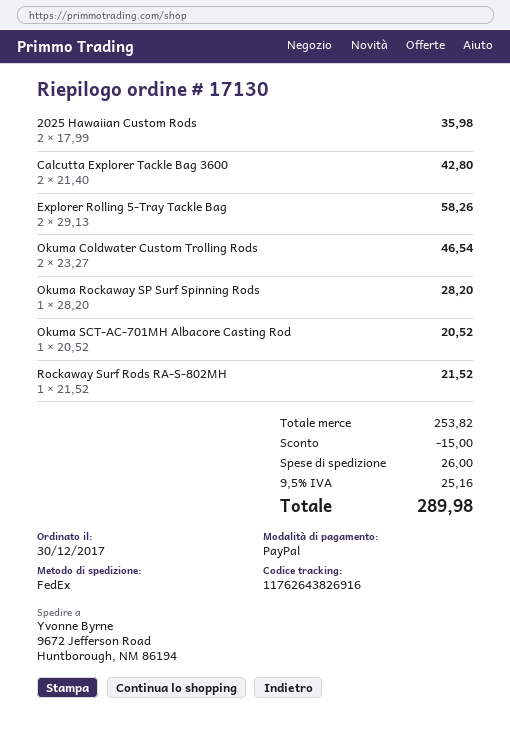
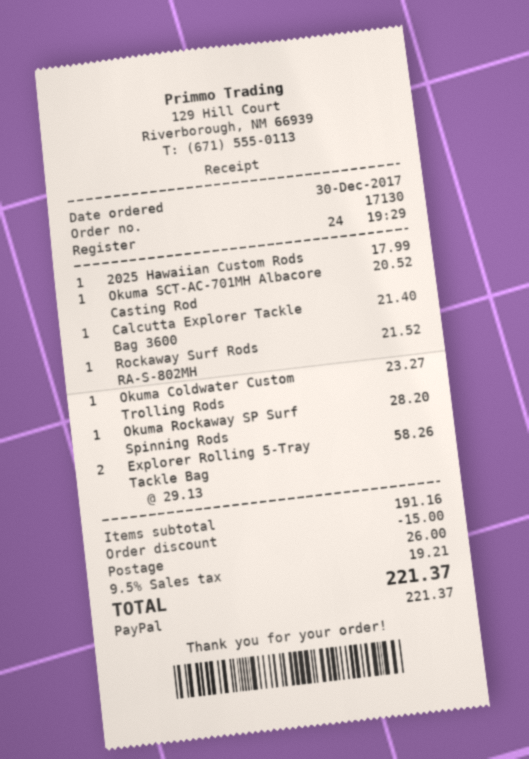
2025 Hawaiian Custom Rods: 2 x 17.99 = 35.98 -> 1 x 17.99 = 17.99
Calcutta Explorer Tackle Bag 3600: 2 x 21.40 = 42.80 -> 1 x 21.40 = 21.40
Okuma Coldwater Custom Trolling Rods: 2 x 23.27 = 46.54 -> 1 x 23.27 = 23.27
subtotal: 253.82 -> 191.16
tax: 9.5% = 25.16 -> 9.5% = 19.21
total: 289.98 -> 221.37

